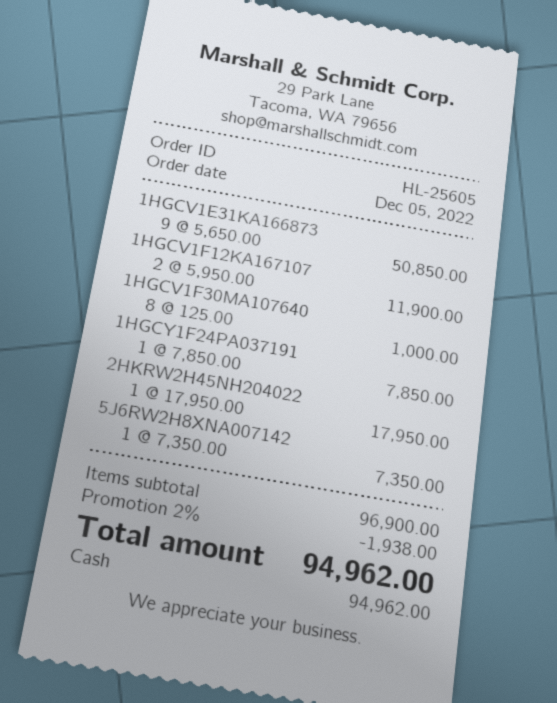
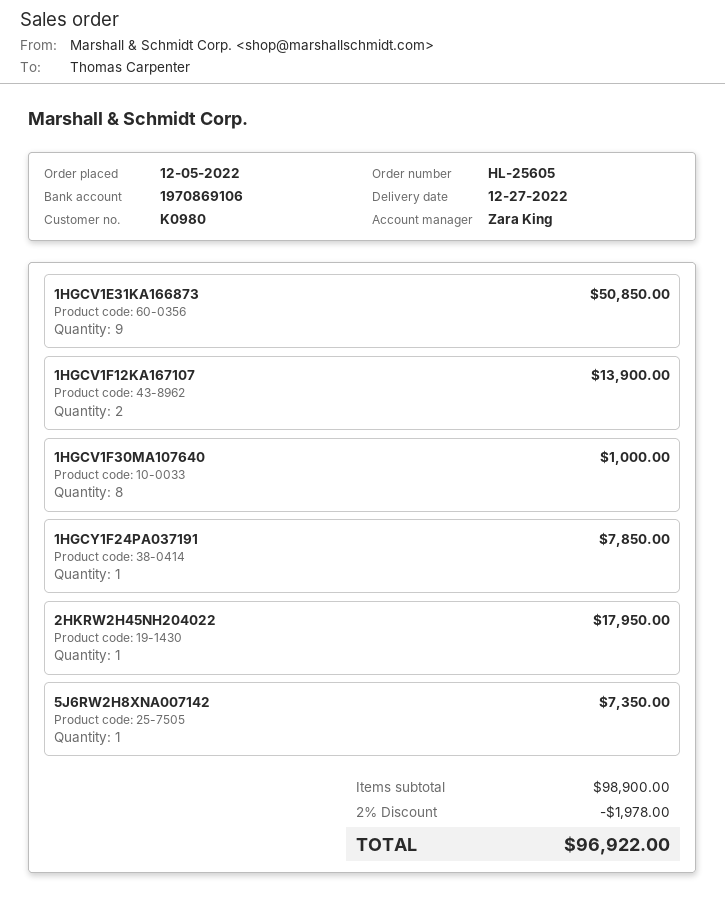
1HGCV1F12KA167107: 2 for 11900.00 -> 2 for 13900.00
subtotal: 96900.00 -> 98900.00
discount: 2% = 1938.00 -> 2% = 1978.00
total: 94962.00 -> 96922.00

